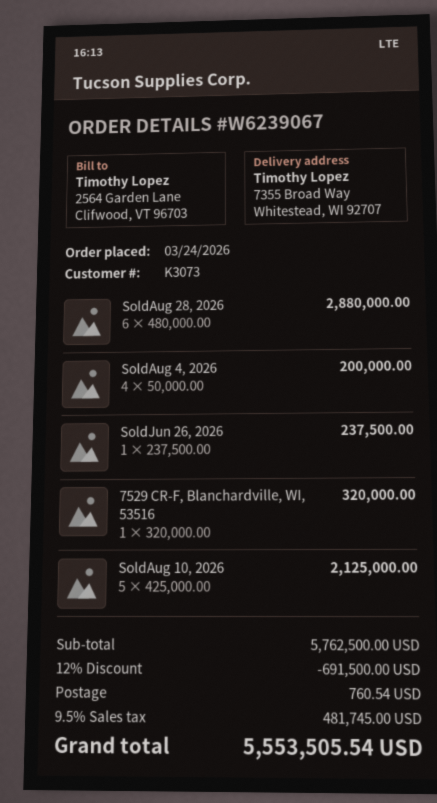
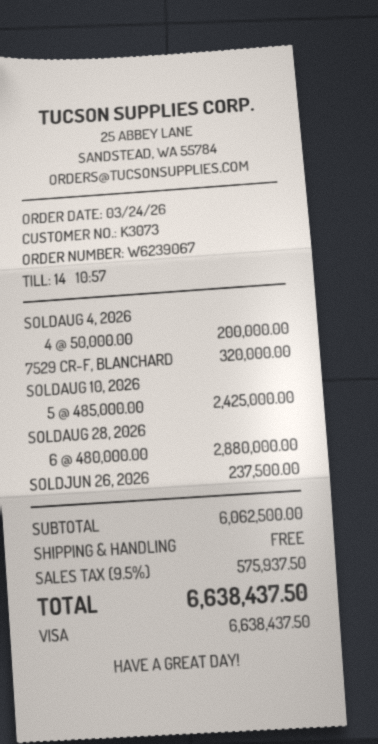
SoldAug 10, 2026: 5 x 425000.00 = 2125000.00 -> 5 x 485000.00 = 2425000.00
subtotal: 5762500.00 -> 6062500.00
discount: 12% = 691500.00 -> none
shipping: 760.54 -> 0.00
tax: 9.5% = 481745.00 -> 9.5% = 575937.50
total: 5553505.54 -> 6638437.50

